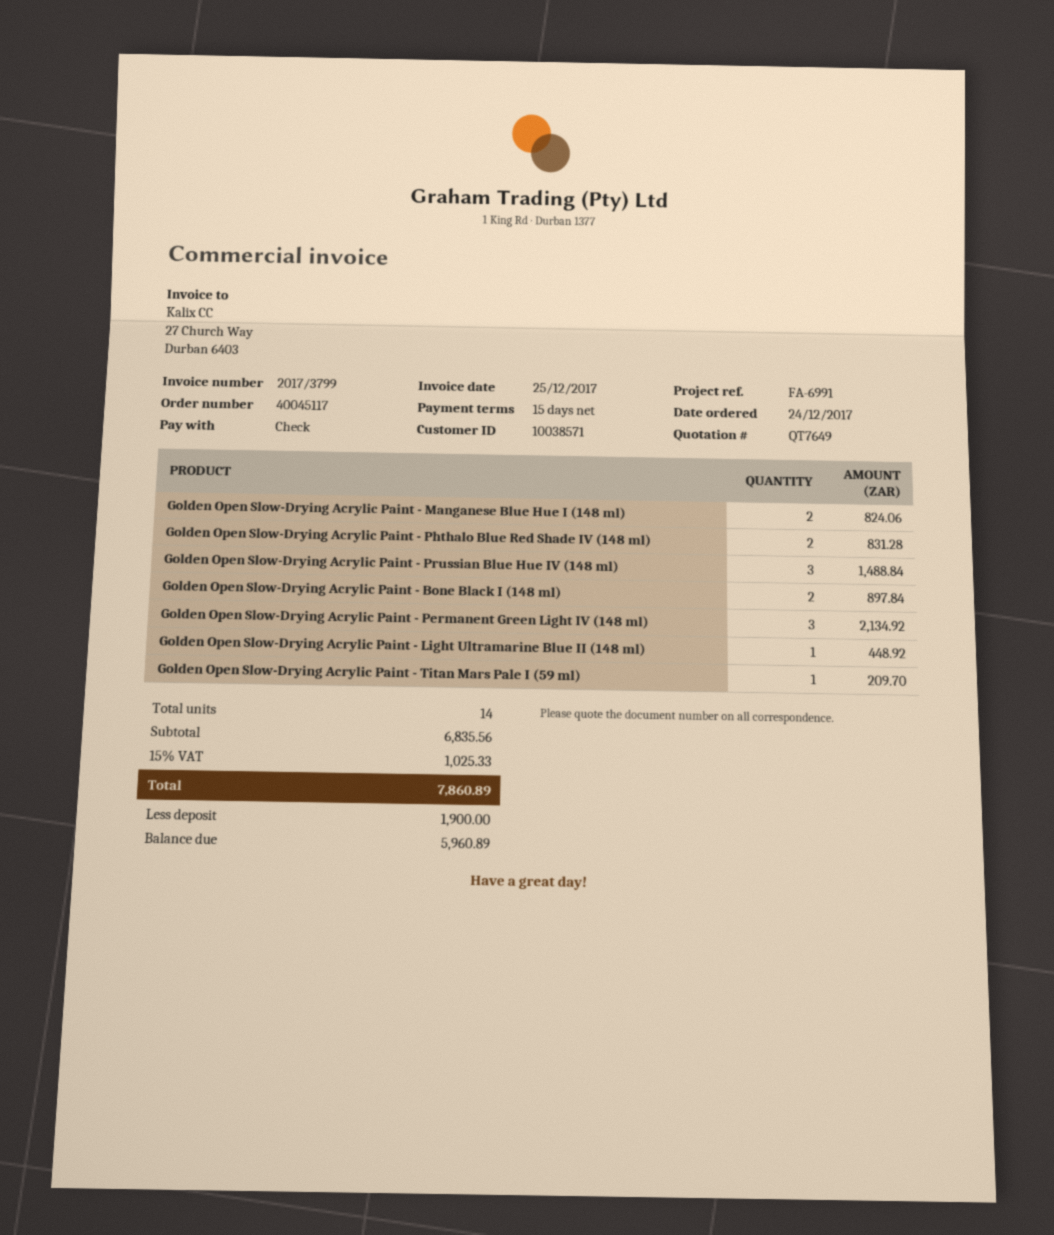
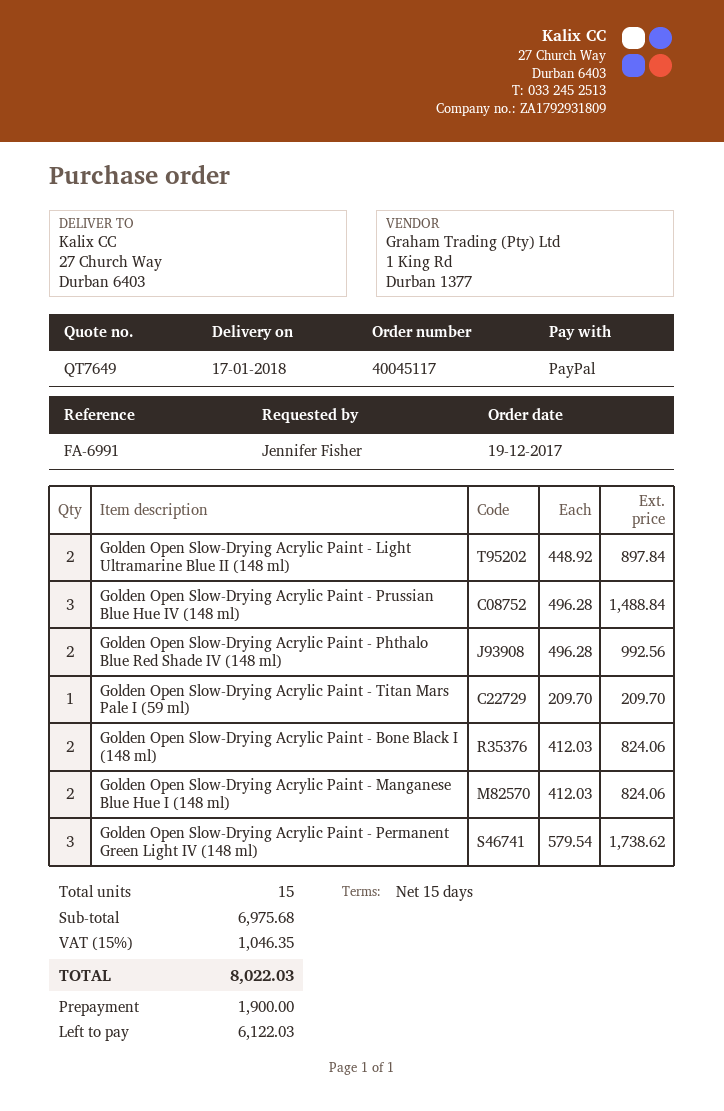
order date: 2017-12-24 -> 2017-12-19
payment method: cheque -> PayPal
Golden Open Slow-Drying Acrylic Paint - Phthalo Blue Red Shade IV (148 ml): 2 for 831.28 -> 2 for 992.56
Golden Open Slow-Drying Acrylic Paint - Bone Black I (148 ml): 2 for 897.84 -> 2 for 824.06
Golden Open Slow-Drying Acrylic Paint - Permanent Green Light IV (148 ml): 3 for 2134.92 -> 3 for 1738.62
Golden Open Slow-Drying Acrylic Paint - Light Ultramarine Blue II (148 ml): 1 for 448.92 -> 2 for 897.84
total quantity: 14 -> 15
subtotal: 6835.56 -> 6975.68
tax: 15% = 1025.33 -> 15% = 1046.35
total: 7860.89 -> 8022.03
balance: 5960.89 -> 6122.03

